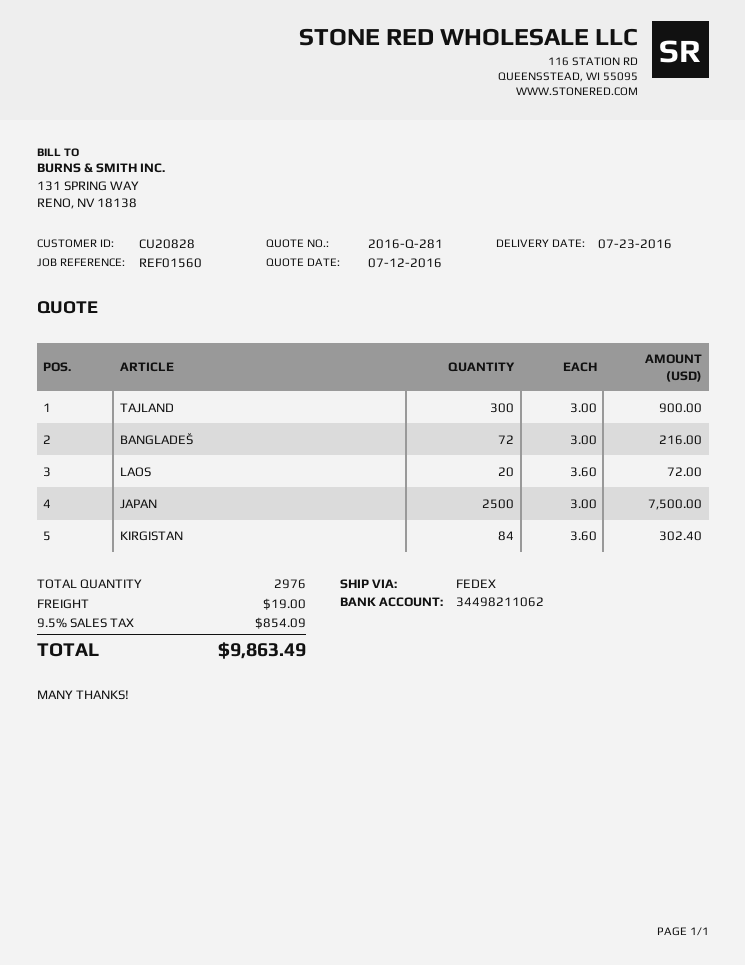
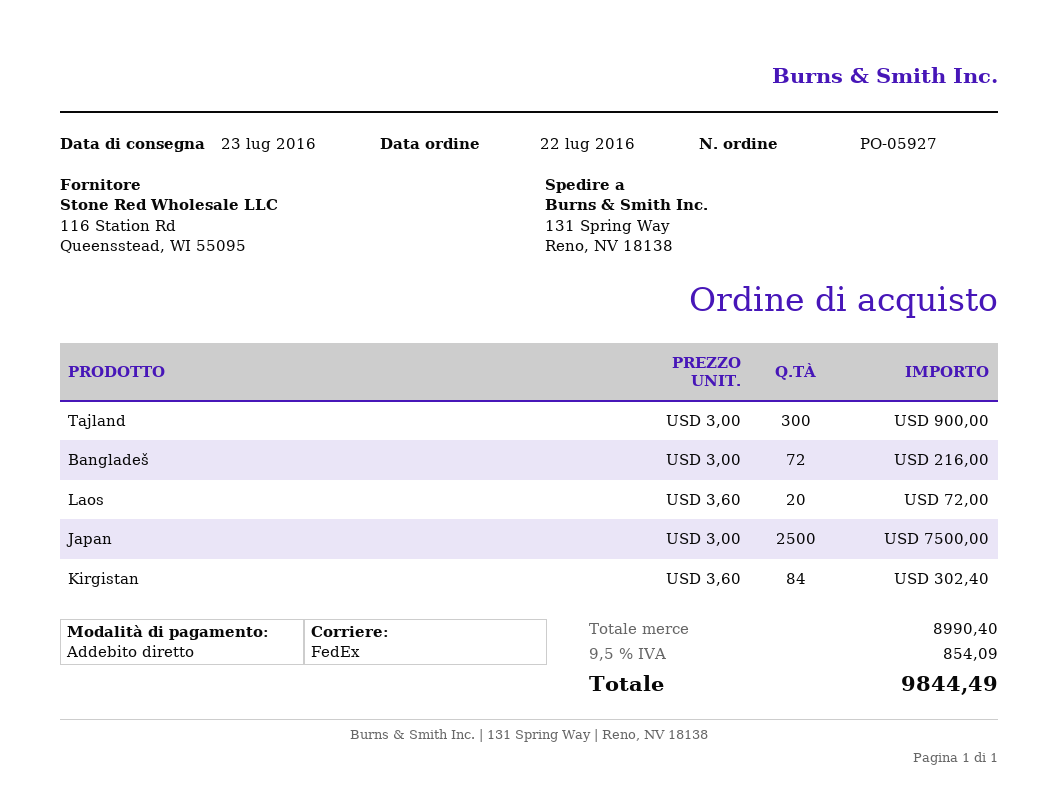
shipping: 19.00 -> none
total: 9863.49 -> 9844.49

